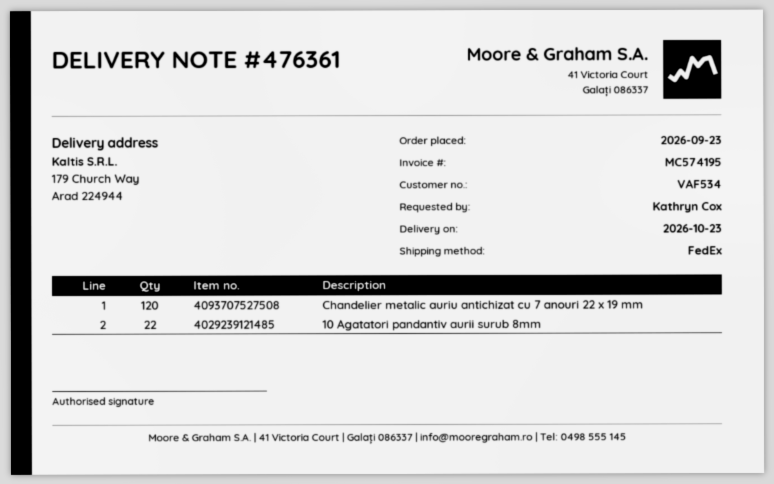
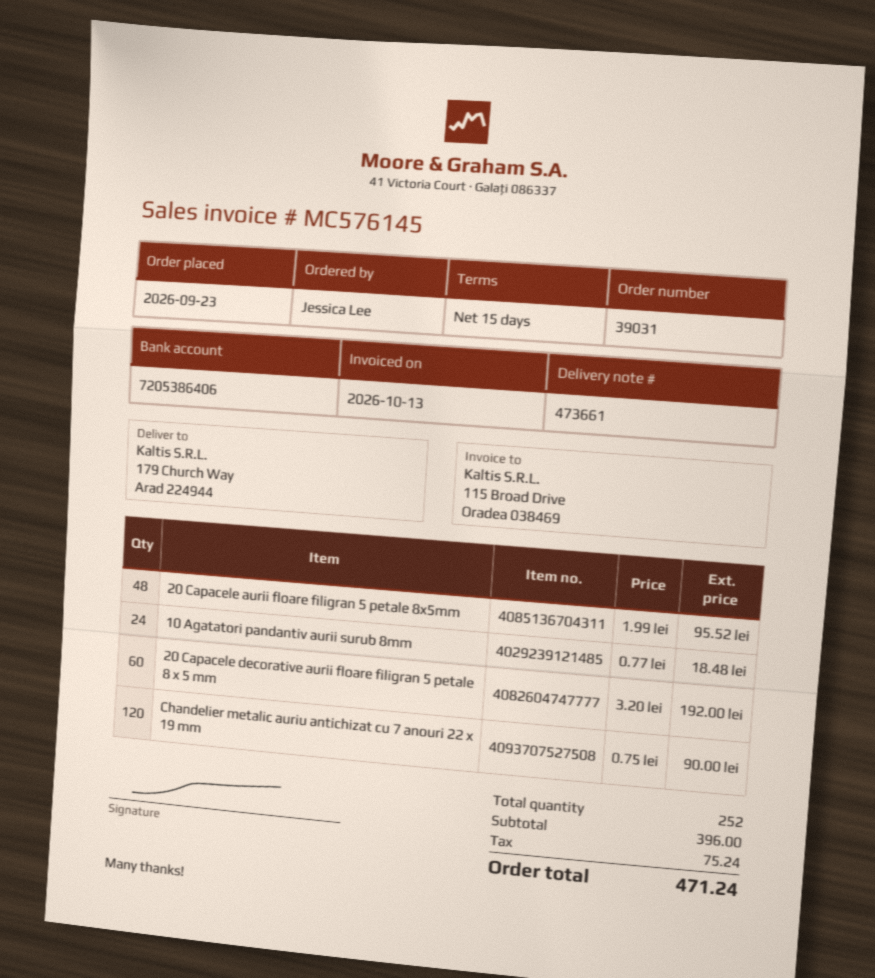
delivery note number: 476361 -> 473661
invoice number: MC574195 -> MC576145
ordered by: Kathryn Cox -> Jessica Lee
10 Agatatori pandantiv aurii surub 8mm: 22 -> 24
20 Capacele aurii floare filigran 5 petale 8x5mm: none -> 48
20 Capacele decorative aurii floare filigran 5 petale 8 x 5 mm: none -> 60

